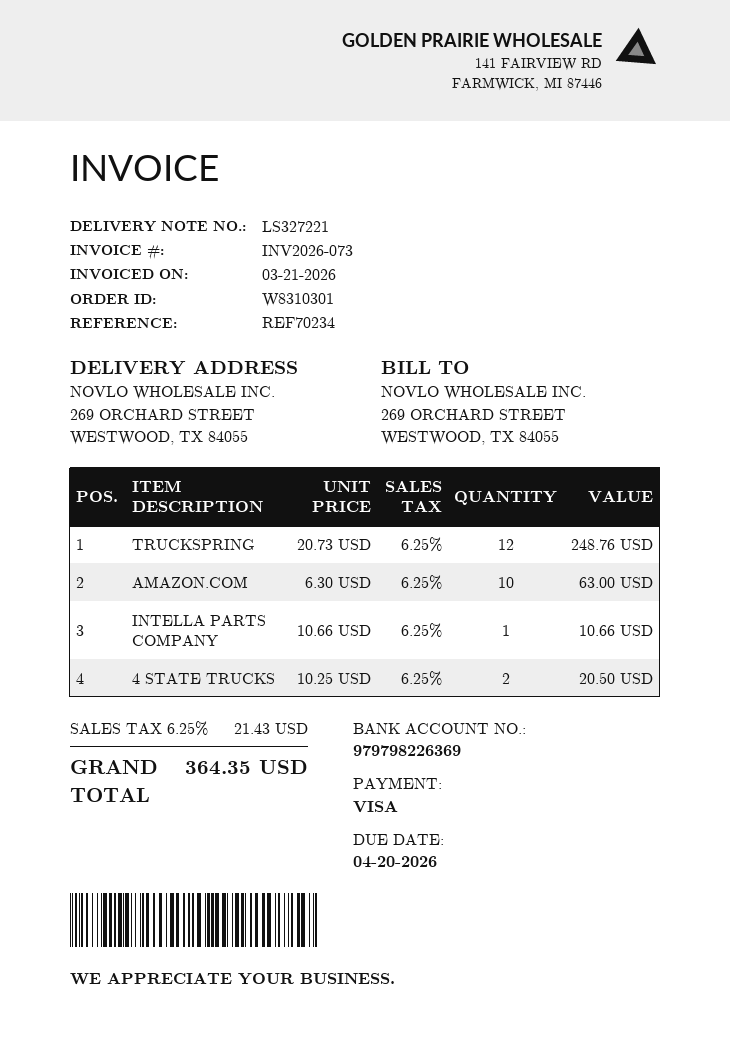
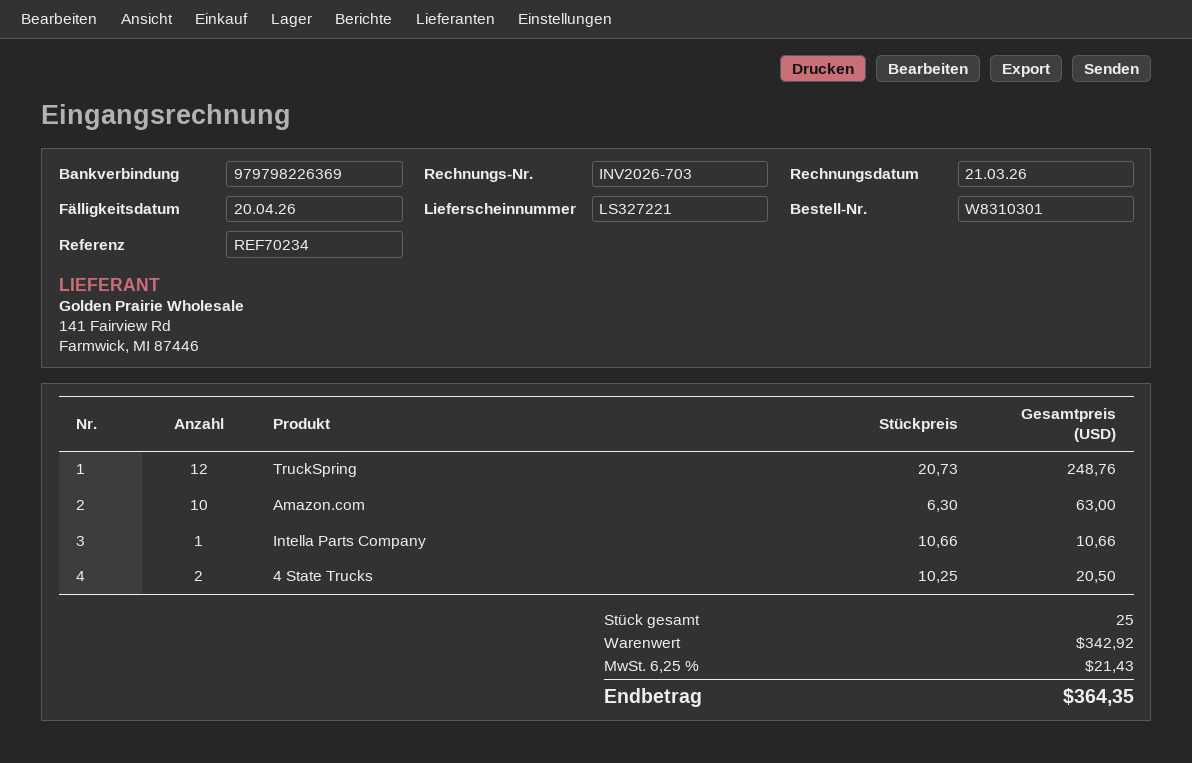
invoice number: INV2026-073 -> INV2026-703

